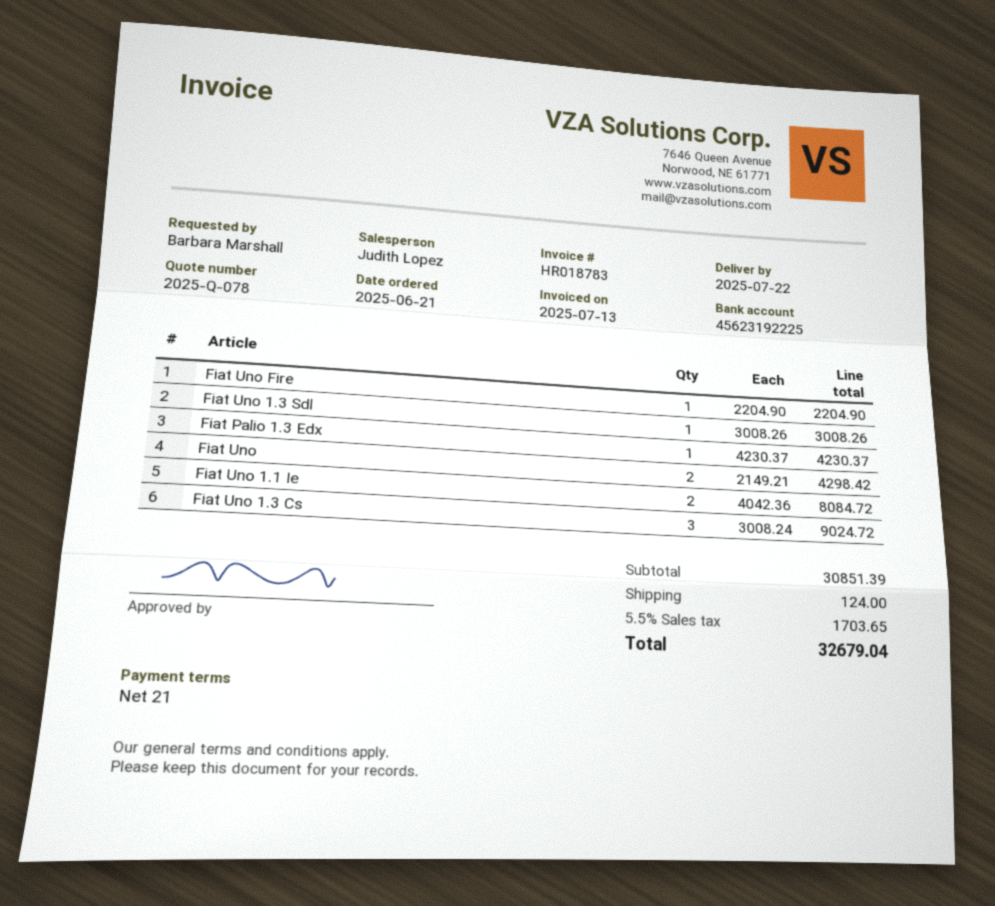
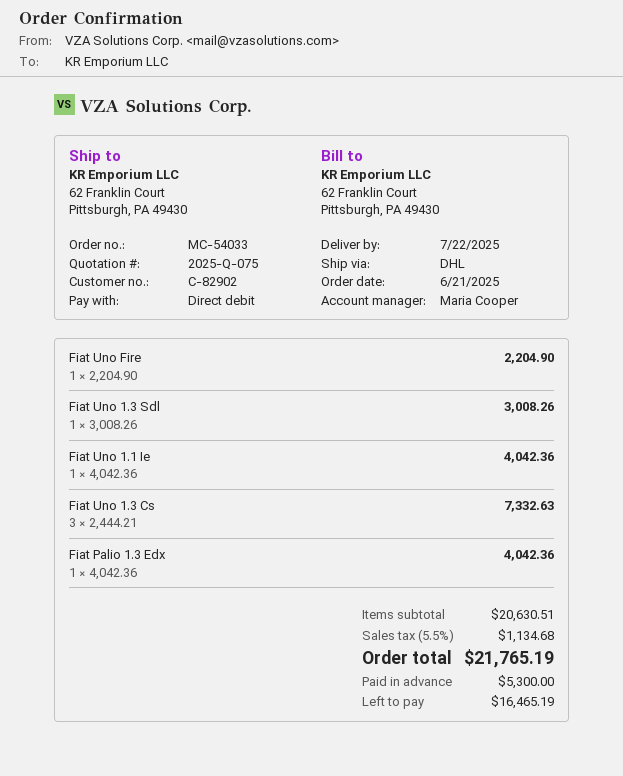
quote number: 2025-Q-078 -> 2025-Q-075
sales rep: Judith Lopez -> Maria Cooper
Fiat Palio 1.3 Edx: 1 x 4230.37 = 4230.37 -> 1 x 4042.36 = 4042.36
Fiat Uno: 2 x 2149.21 = 4298.42 -> none
Fiat Uno 1.1 Ie: 2 x 4042.36 = 8084.72 -> 1 x 4042.36 = 4042.36
Fiat Uno 1.3 Cs: 3 x 3008.24 = 9024.72 -> 3 x 2444.21 = 7332.63
subtotal: 30851.39 -> 20630.51
shipping: 124.00 -> none
tax: 5.5% = 1703.65 -> 5.5% = 1134.68
total: 32679.04 -> 21765.19

